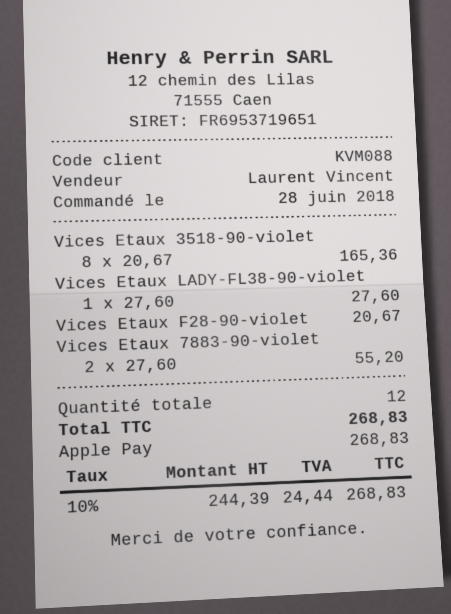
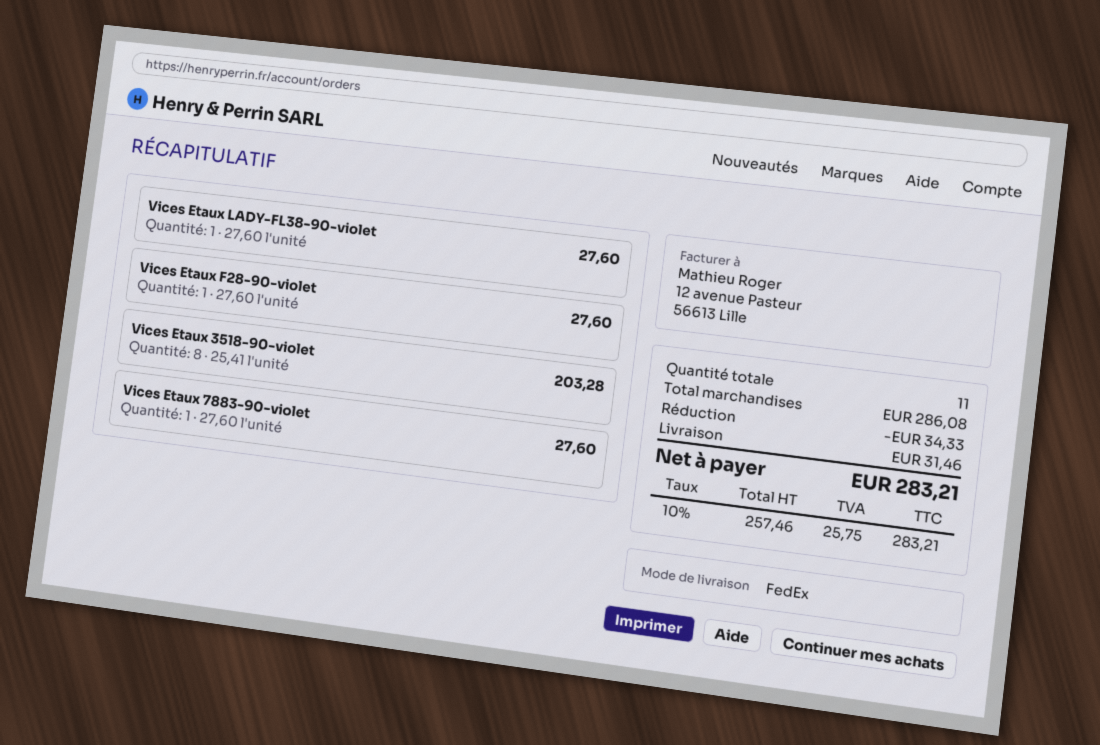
Vices Etaux 3518-90-violet: 8 x 20.67 = 165.36 -> 8 x 25.41 = 203.28
Vices Etaux F28-90-violet: 1 x 20.67 = 20.67 -> 1 x 27.60 = 27.60
Vices Etaux 7883-90-violet: 2 x 27.60 = 55.20 -> 1 x 27.60 = 27.60
total quantity: 12 -> 11
discount: none -> 34.33
shipping: none -> 31.46
net: 244.39 -> 257.46
tax: 10% = 24.44 -> 10% = 25.75
total: 268.83 -> 283.21

